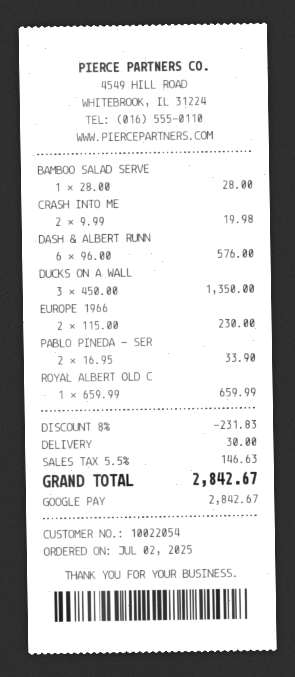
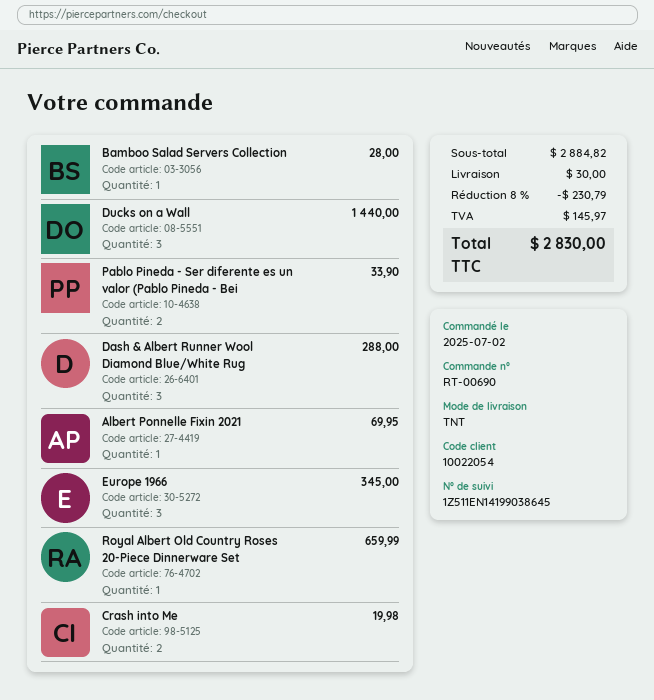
DASH & ALBERT RUNN: 6 for 576.00 -> 3 for 288.00
DUCKS ON A WALL: 3 for 1350.00 -> 3 for 1440.00
EUROPE 1966: 2 for 230.00 -> 3 for 345.00
Albert Ponnelle Fixin 2021: none -> 1 for 69.95
discount: 8% = 231.83 -> 8% = 230.79
tax: 146.63 -> 145.97
total: 2842.67 -> 2830.00

